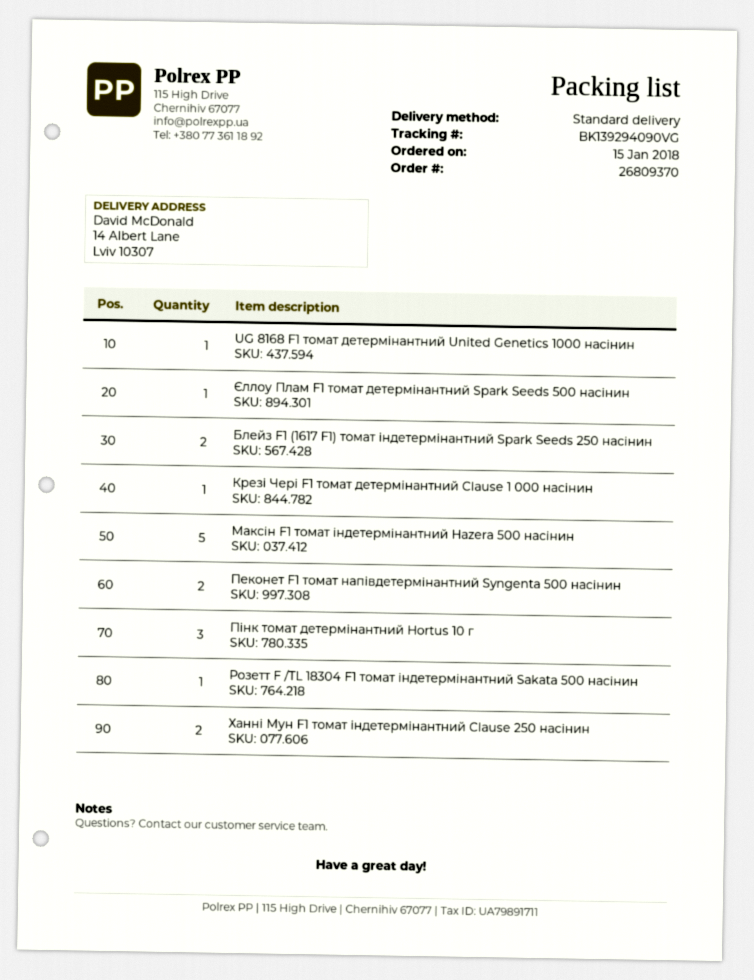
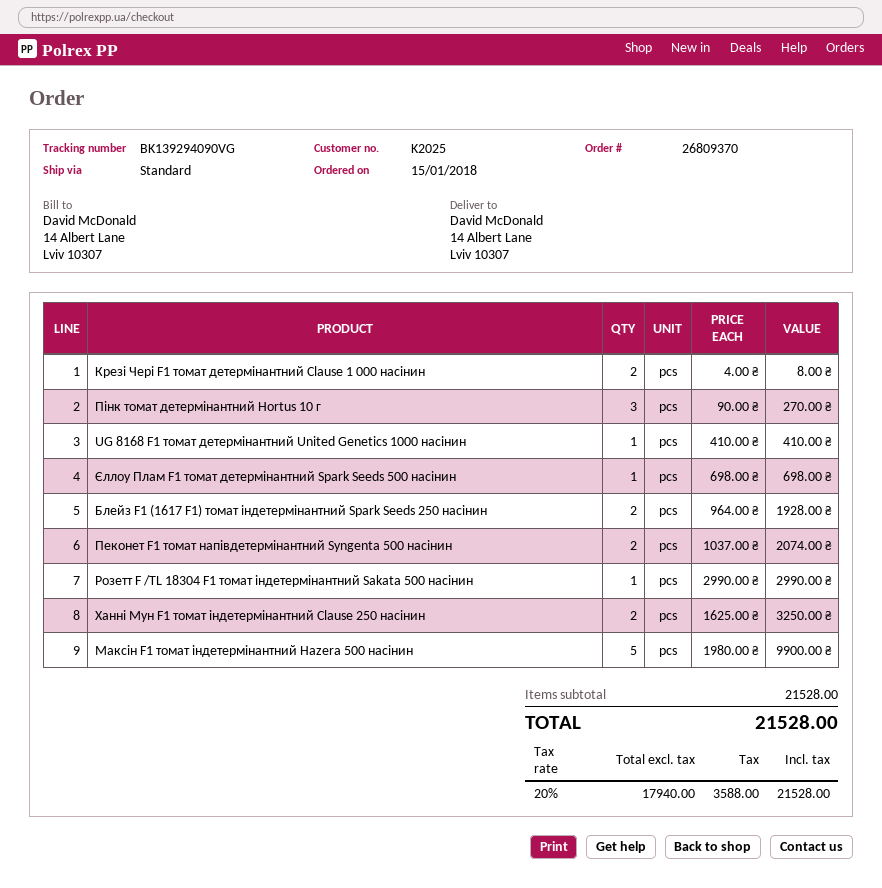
Крезі Чері F1 томат детермінантний Clause 1 000 насінин: 1 -> 2

